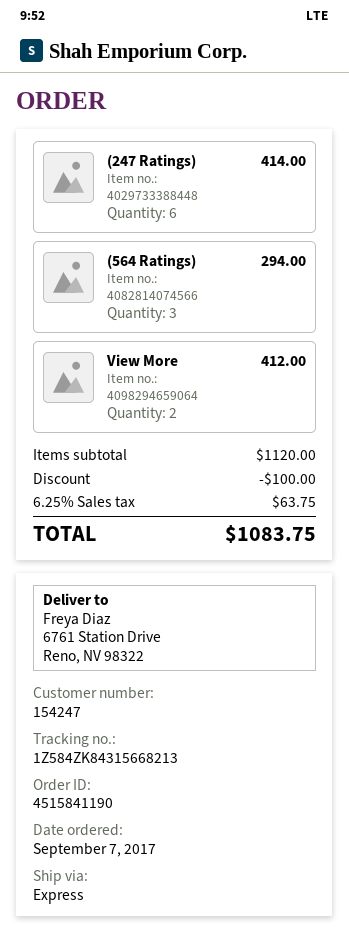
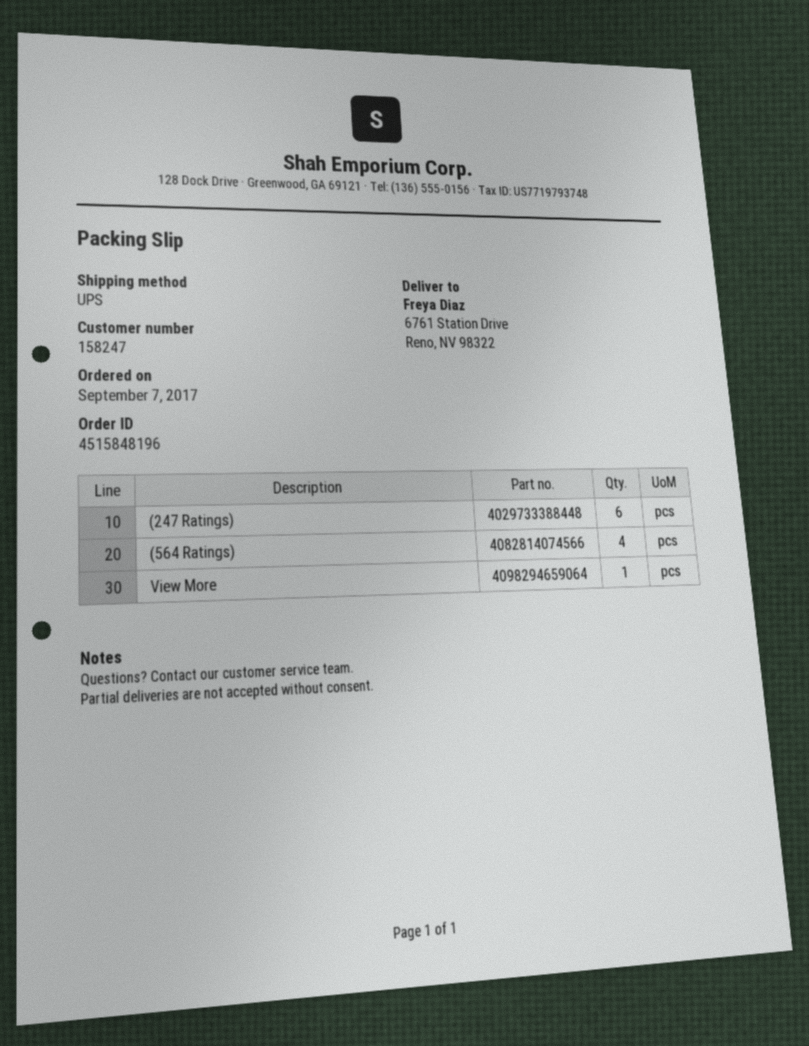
order number: 4515841190 -> 4515848196
customer number: 154247 -> 158247
shipping method: express -> UPS
(564 Ratings): 3 -> 4
View More: 2 -> 1

